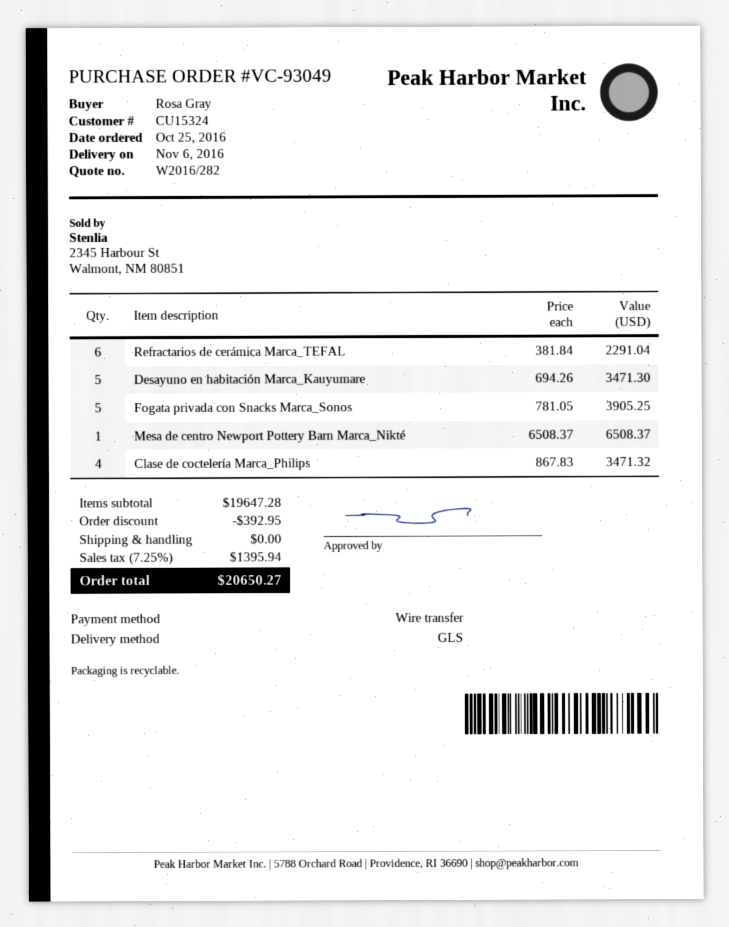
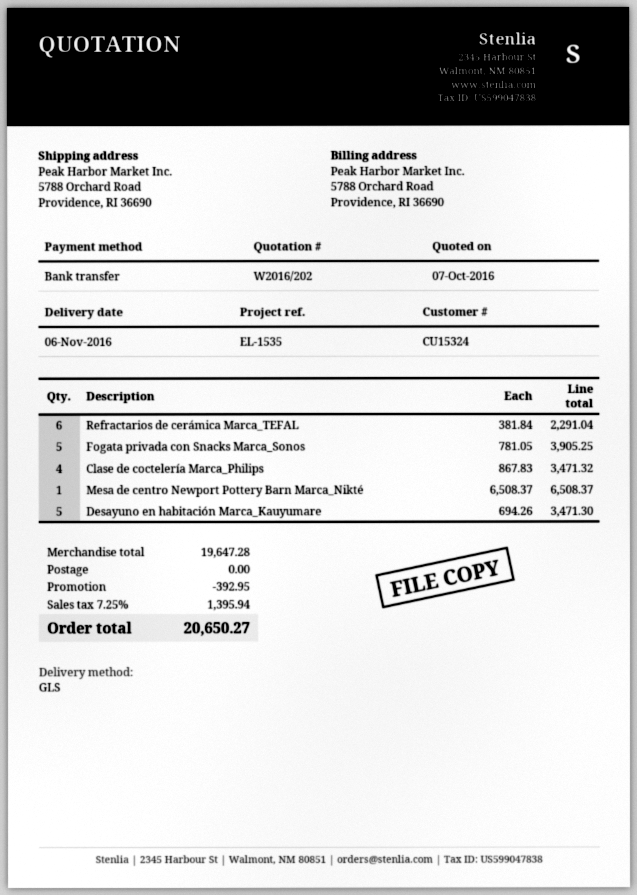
quote number: W2016/282 -> W2016/202

